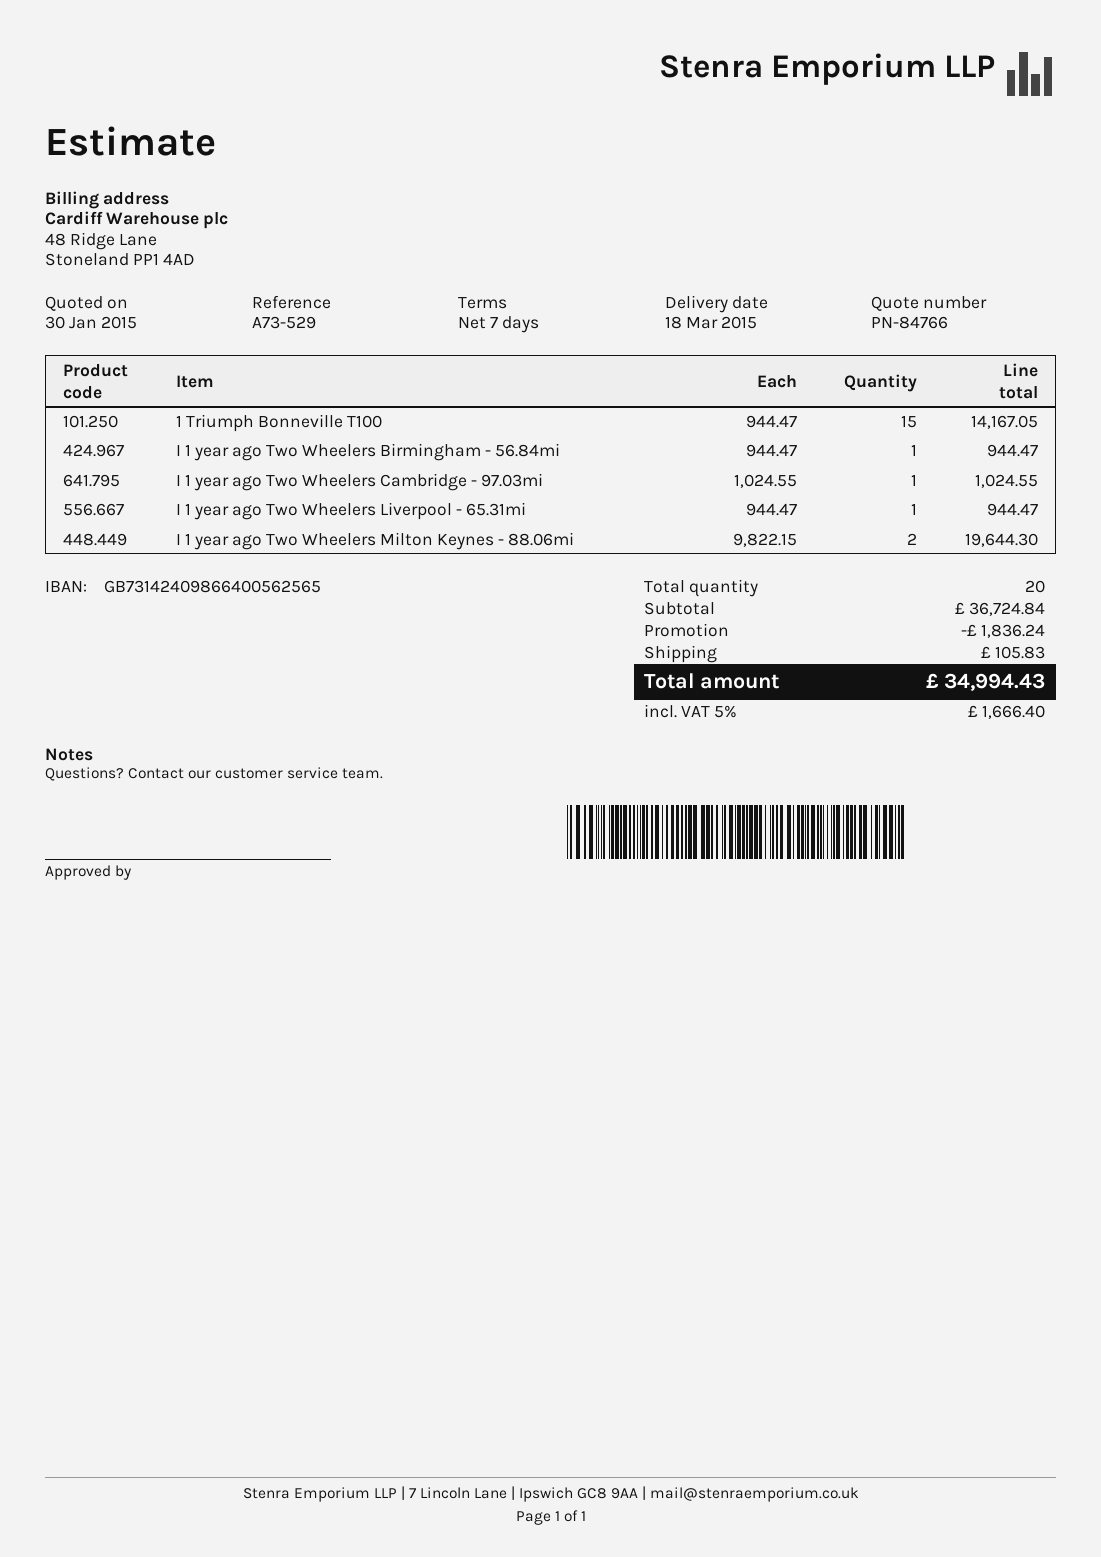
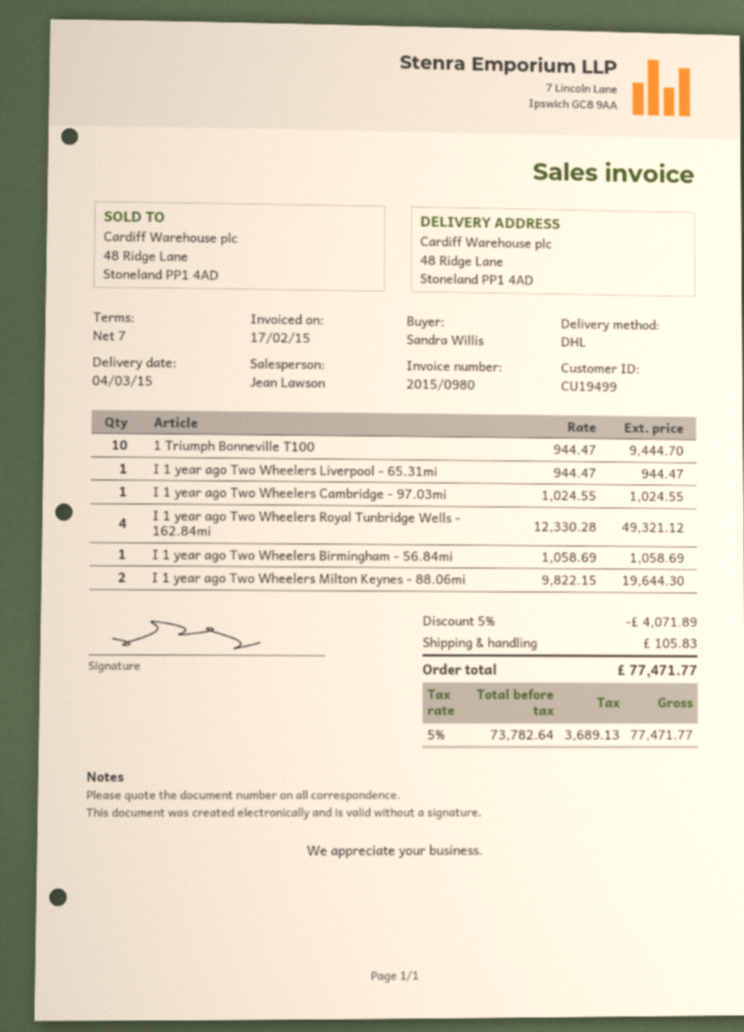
delivery date: 2015-03-18 -> 2015-03-04
1 Triumph Bonneville T100: 15 x 944.47 = 14167.05 -> 10 x 944.47 = 9444.70
I 1 year ago Two Wheelers Birmingham - 56.84mi: 1 x 944.47 = 944.47 -> 1 x 1058.69 = 1058.69
I 1 year ago Two Wheelers Royal Tunbridge Wells - 162.84mi: none -> 4 x 12330.28 = 49321.12
discount: 1836.24 -> 4071.89
tax: 5% = 1666.40 -> 5% = 3689.13
total: 34994.43 -> 77471.77

